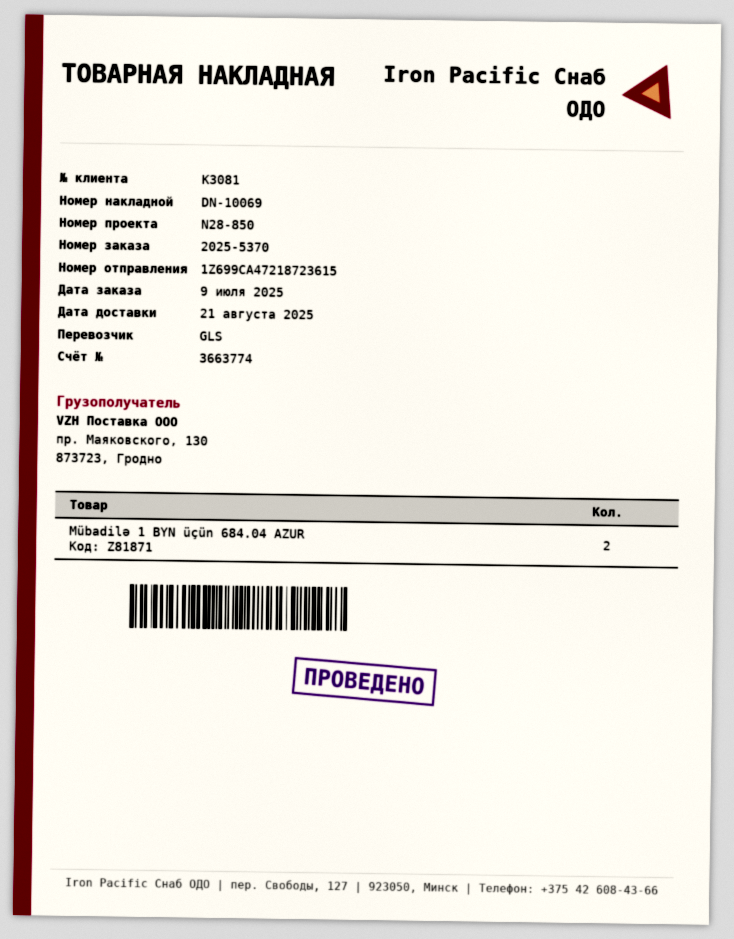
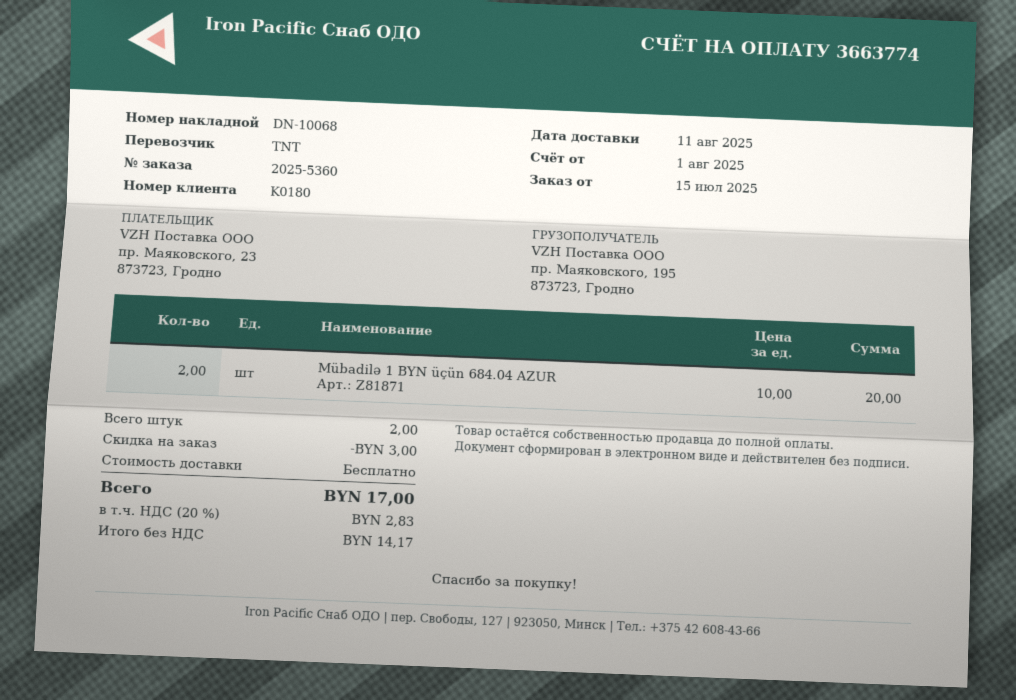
order number: 2025-5370 -> 2025-5360
order date: 2025-07-09 -> 2025-07-15
delivery note number: DN-10069 -> DN-10068
delivery date: 2025-08-21 -> 2025-08-11
customer number: K3081 -> K0180
shipping method: GLS -> TNT
ship to: пр. Маяковского, 130, 873723, Гродно -> пр. Маяковского, 195, 873723, Гродно

